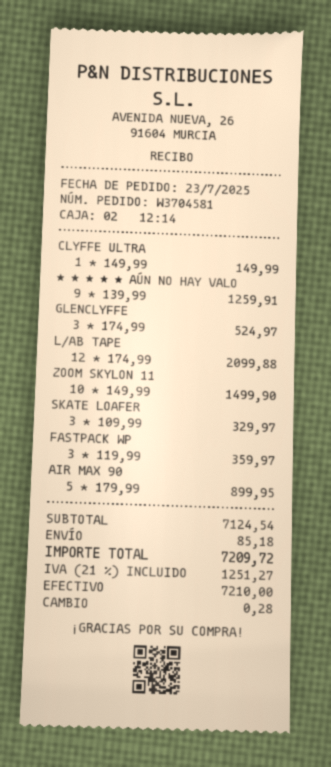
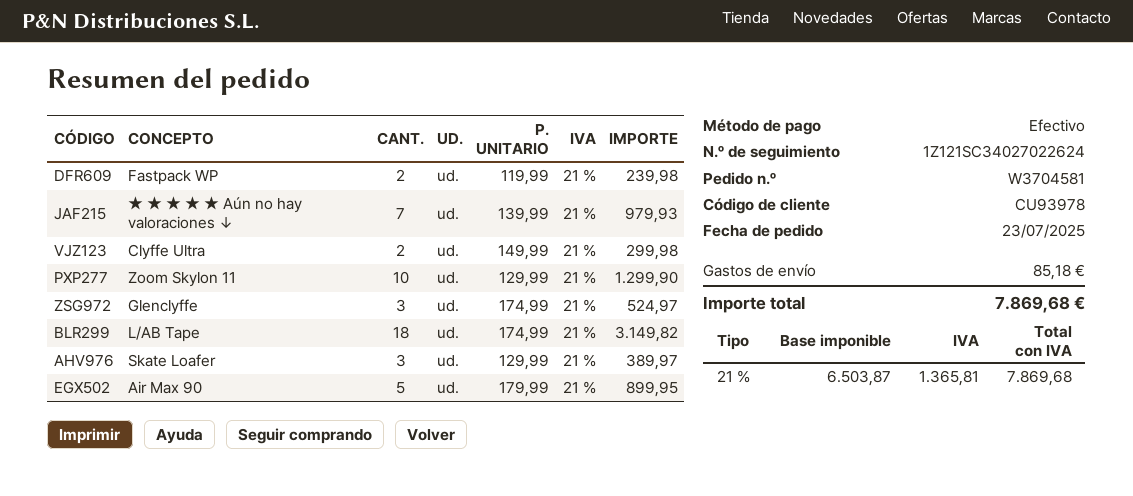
CLYFFE ULTRA: 1 x 149.99 = 149.99 -> 2 x 149.99 = 299.98
★ ★ ★ ★ ★ AÚN NO HAY VALO: 9 x 139.99 = 1259.91 -> 7 x 139.99 = 979.93
L/AB TAPE: 12 x 174.99 = 2099.88 -> 18 x 174.99 = 3149.82
ZOOM SKYLON 11: 10 x 149.99 = 1499.90 -> 10 x 129.99 = 1299.90
SKATE LOAFER: 3 x 109.99 = 329.97 -> 3 x 129.99 = 389.97
FASTPACK WP: 3 x 119.99 = 359.97 -> 2 x 119.99 = 239.98
tax: 21% = 1251.27 -> 21% = 1365.81
total: 7209.72 -> 7869.68

